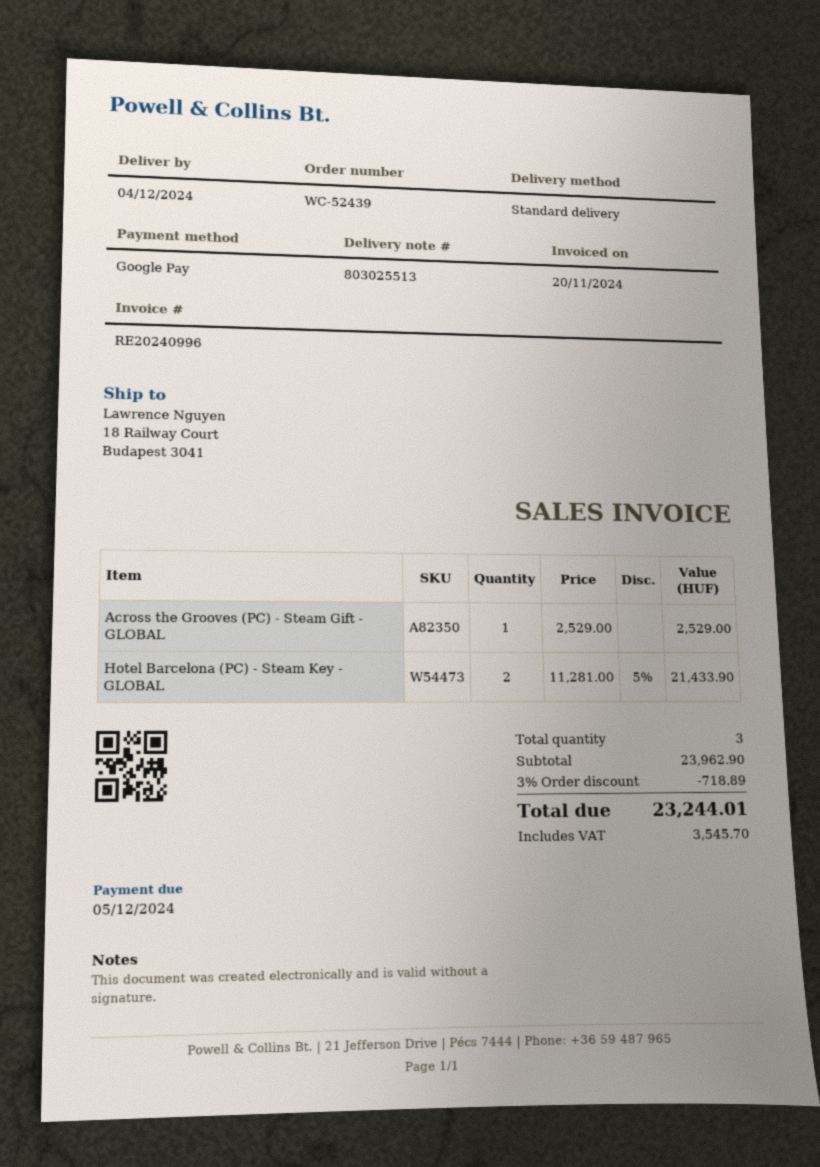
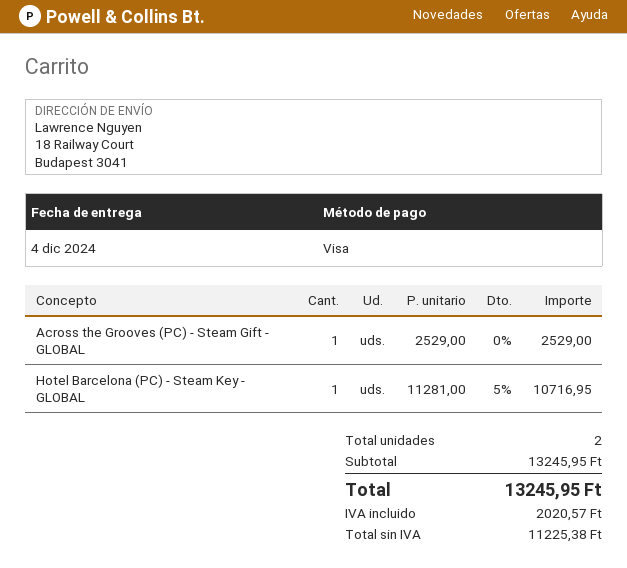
payment method: Google Pay -> Visa
Hotel Barcelona (PC) - Steam Key - GLOBAL: 2 x 11281.00 - 5% = 21433.90 -> 1 x 11281.00 - 5% = 10716.95
total quantity: 3 -> 2
subtotal: 23962.90 -> 13245.95
discount: 3% = 718.89 -> none
tax: 3545.70 -> 2020.57
total: 23244.01 -> 13245.95

